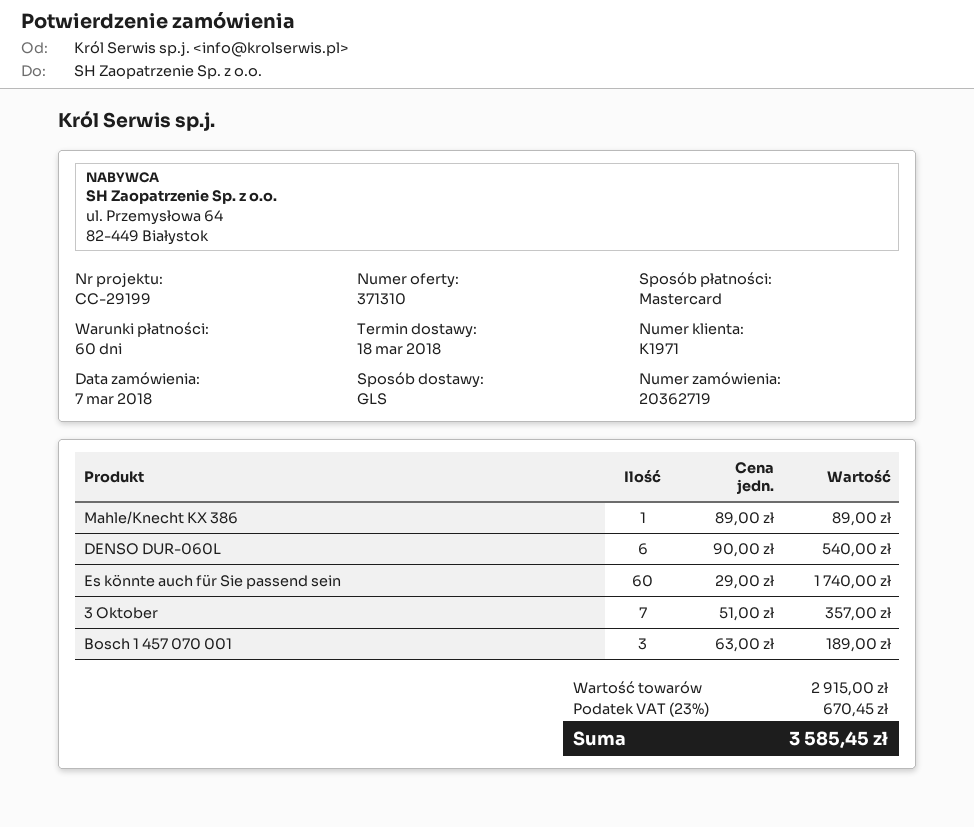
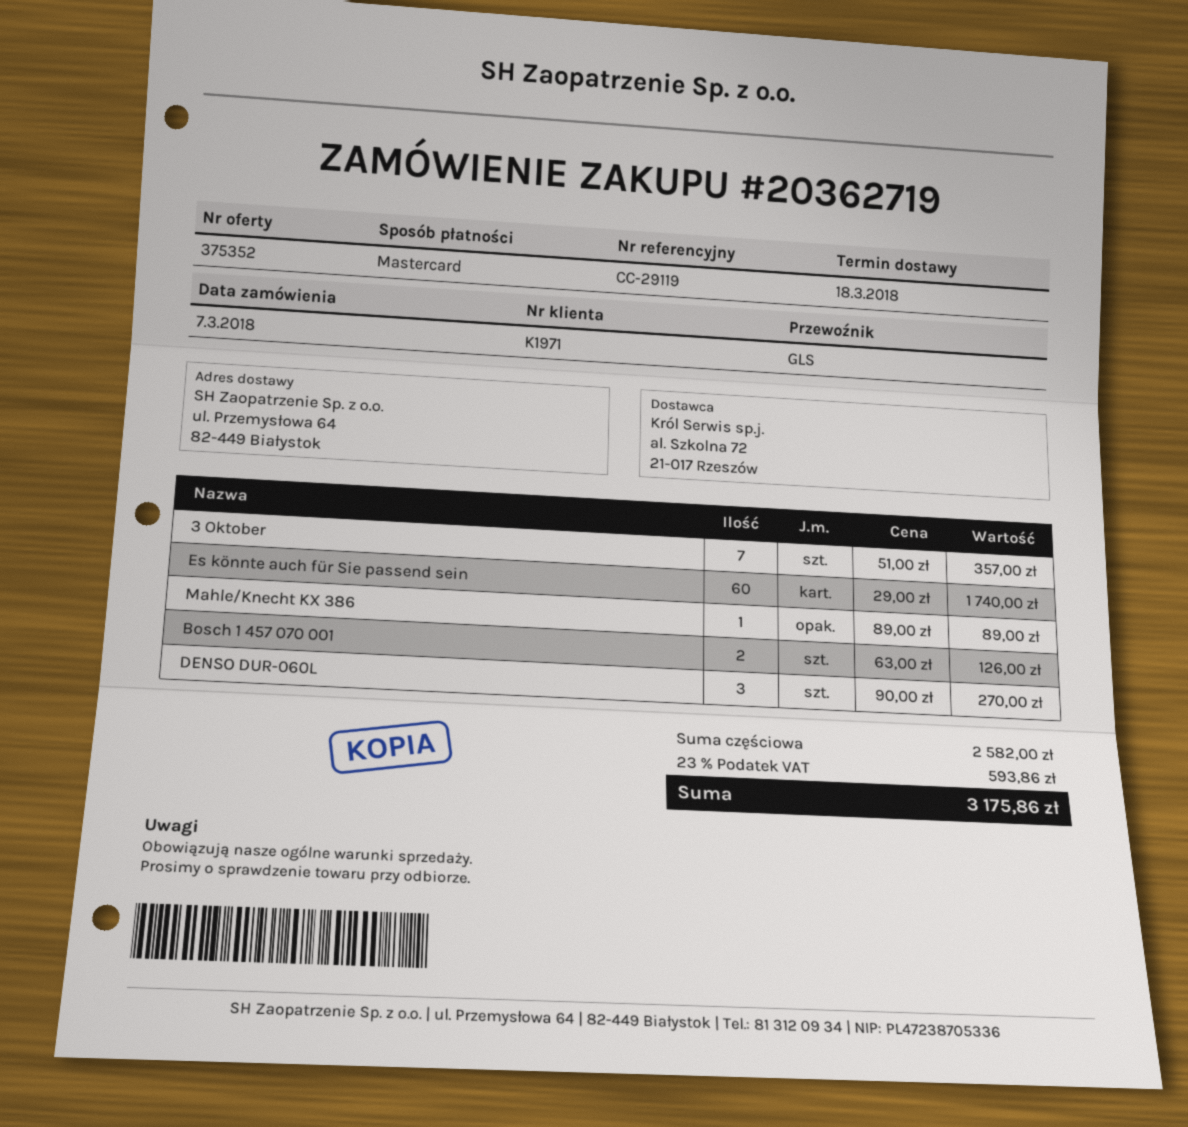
quote number: 371310 -> 375352
reference: CC-29199 -> CC-29119
DENSO DUR-060L: 6 x 90.00 = 540.00 -> 3 x 90.00 = 270.00
Bosch 1 457 070 001: 3 x 63.00 = 189.00 -> 2 x 63.00 = 126.00
subtotal: 2915.00 -> 2582.00
tax: 23% = 670.45 -> 23% = 593.86
total: 3585.45 -> 3175.86

